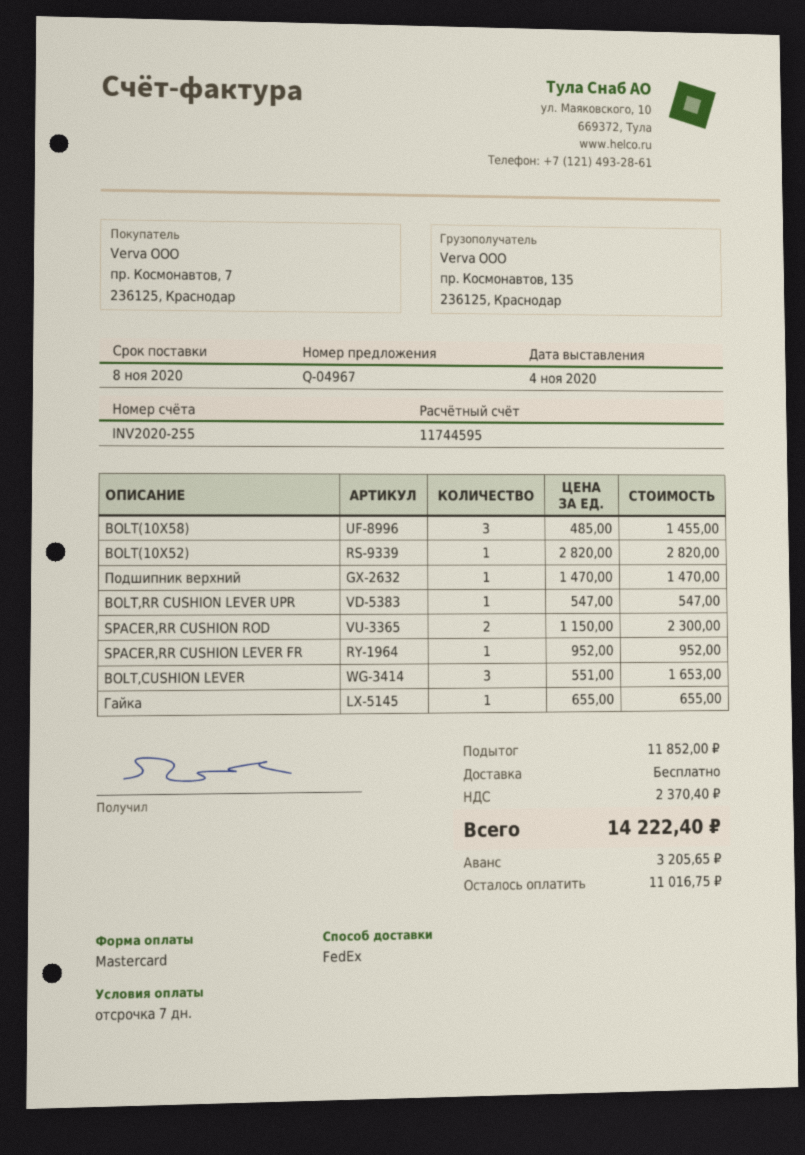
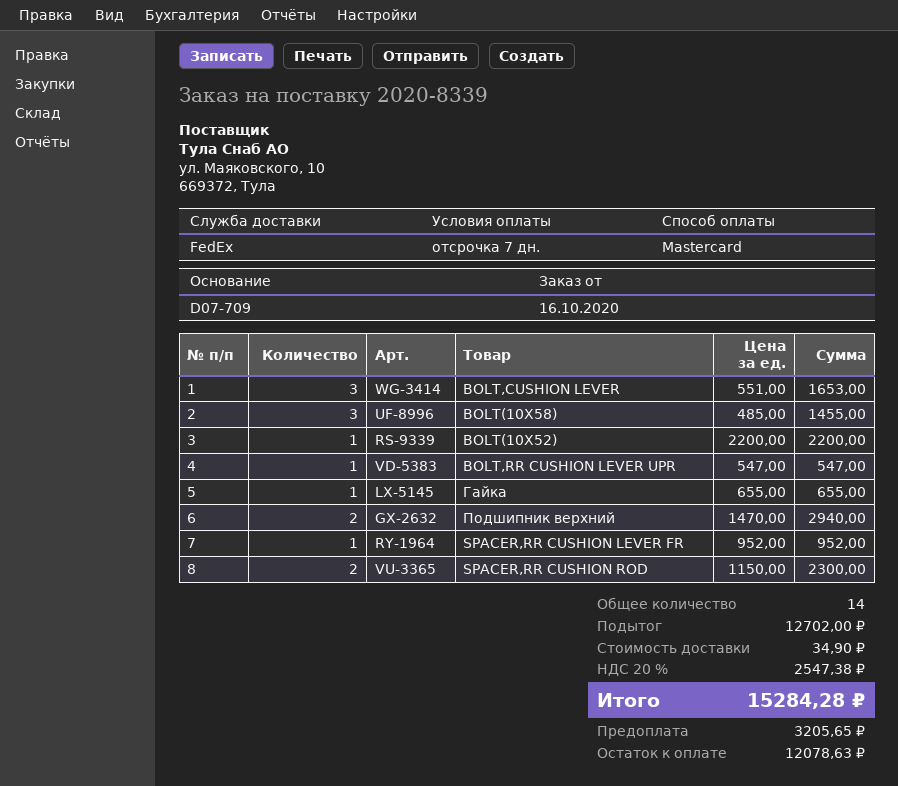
BOLT(10X52): 1 x 2820.00 = 2820.00 -> 1 x 2200.00 = 2200.00
Подшипник верхний: 1 x 1470.00 = 1470.00 -> 2 x 1470.00 = 2940.00
subtotal: 11852.00 -> 12702.00
shipping: 0.00 -> 34.90
tax: 2370.40 -> 2547.38
total: 14222.40 -> 15284.28
balance: 11016.75 -> 12078.63

